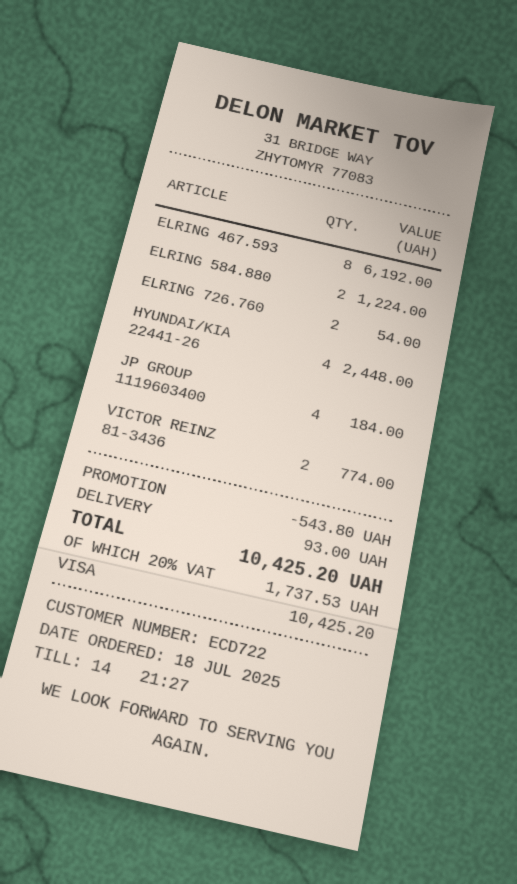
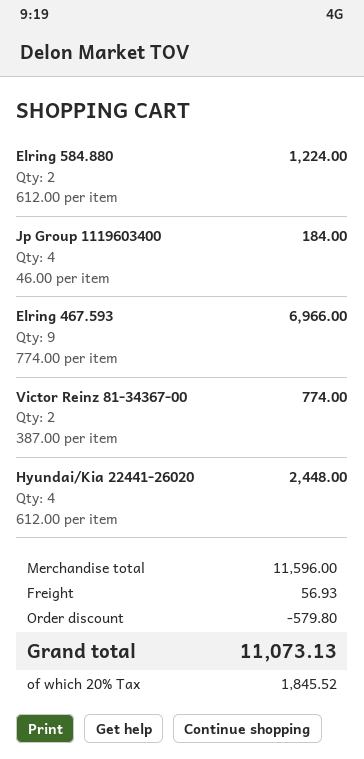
ELRING 467.593: 8 for 6192.00 -> 9 for 6966.00
ELRING 726.760: 2 for 54.00 -> none
discount: 543.80 -> 579.80
shipping: 93.00 -> 56.93
tax: 20% = 1737.53 -> 20% = 1845.52
total: 10425.20 -> 11073.13

